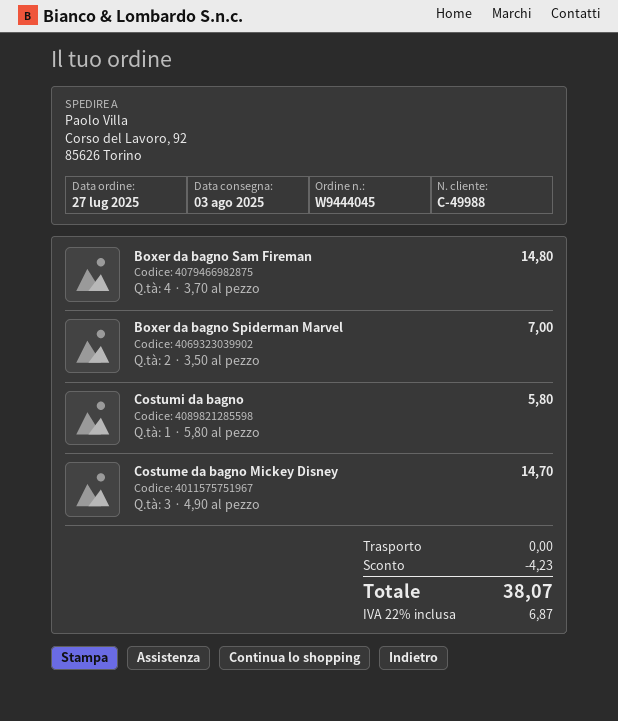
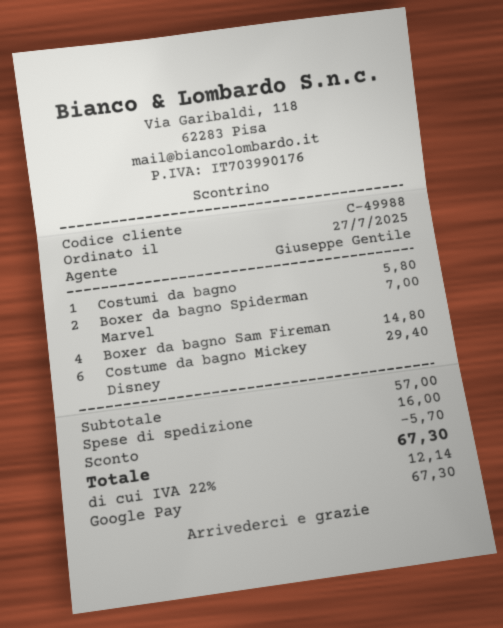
Costume da bagno Mickey Disney: 3 for 14.70 -> 6 for 29.40
discount: 4.23 -> 5.70
shipping: 0.00 -> 16.00
tax: 22% = 6.87 -> 22% = 12.14
total: 38.07 -> 67.30

